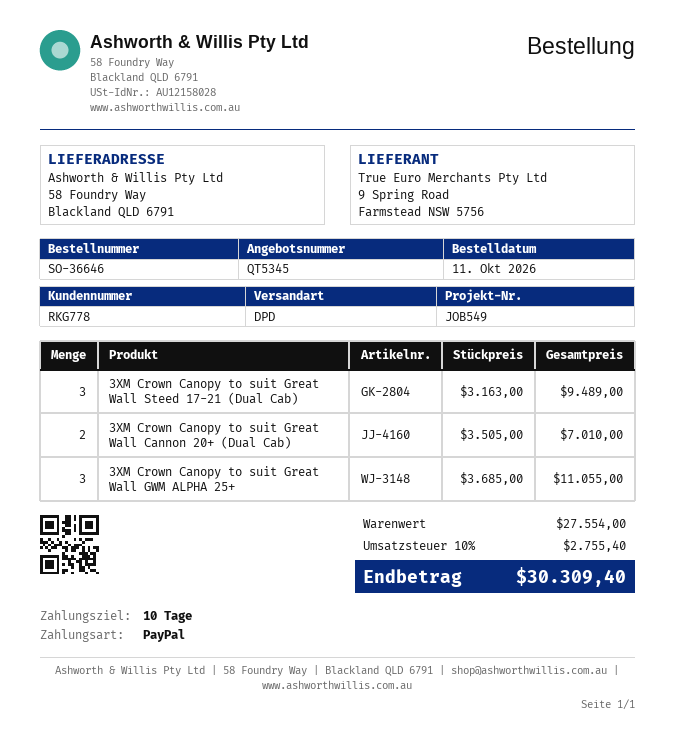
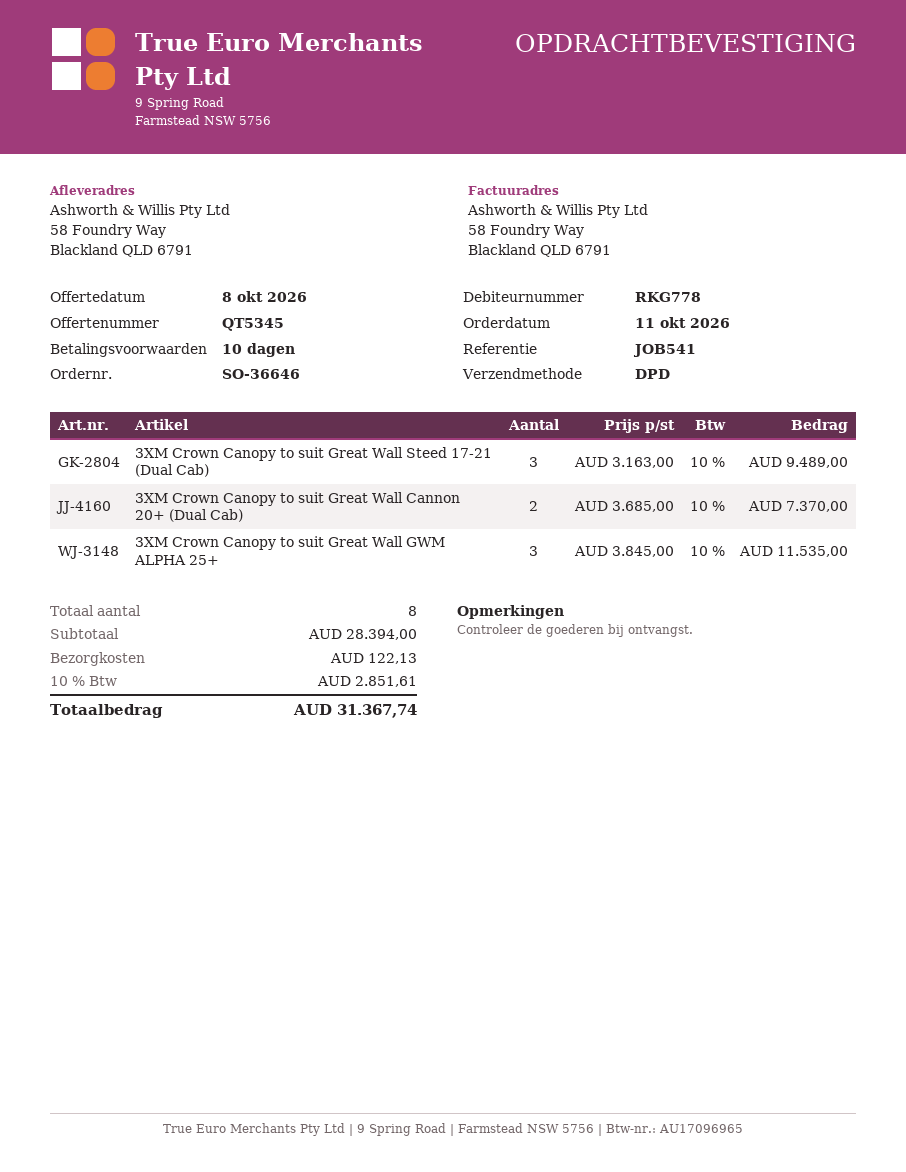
reference: JOB549 -> JOB541
3XM Crown Canopy to suit Great Wall Cannon 20+ (Dual Cab): 2 x 3505.00 = 7010.00 -> 2 x 3685.00 = 7370.00
3XM Crown Canopy to suit Great Wall GWM ALPHA 25+: 3 x 3685.00 = 11055.00 -> 3 x 3845.00 = 11535.00
subtotal: 27554.00 -> 28394.00
shipping: none -> 122.13
tax: 10% = 2755.40 -> 10% = 2851.61
total: 30309.40 -> 31367.74

